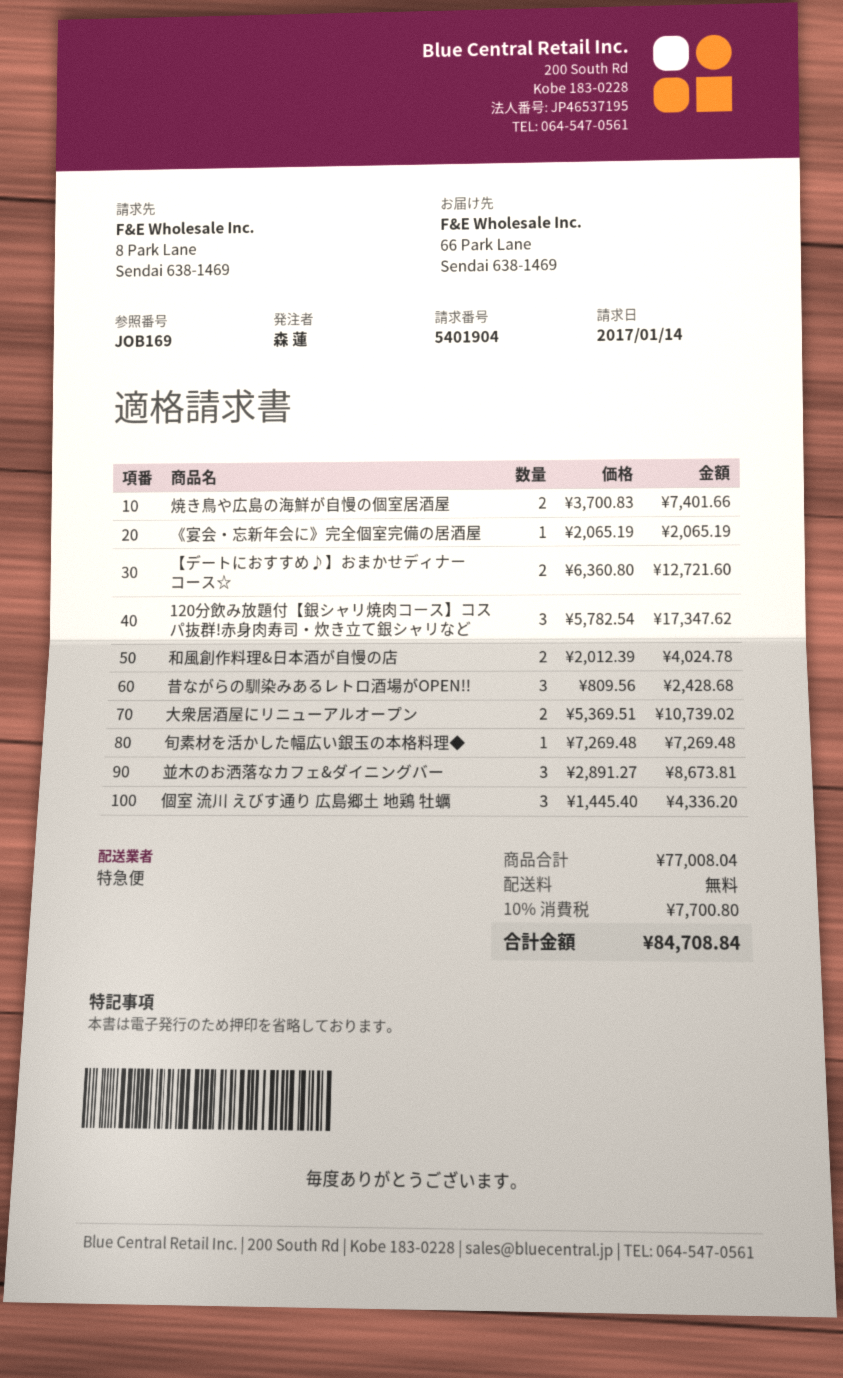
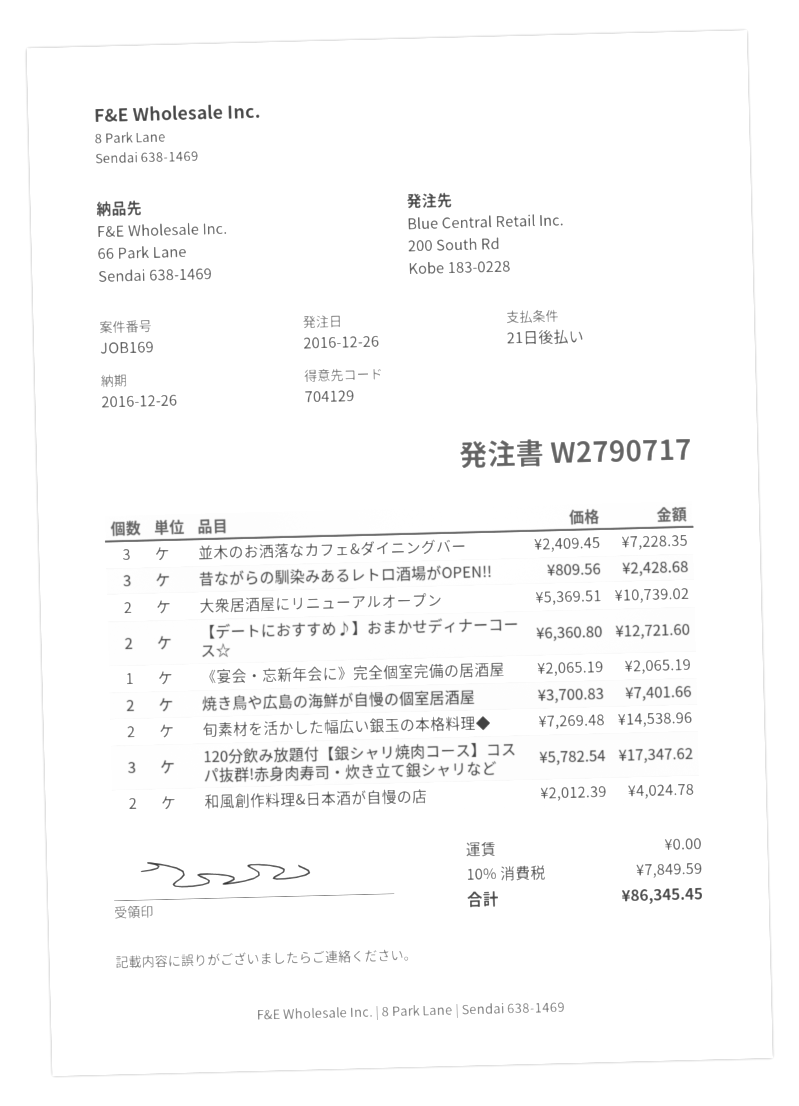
旬素材を活かした幅広い銀玉の本格料理◆: 1 x 7269.48 = 7269.48 -> 2 x 7269.48 = 14538.96
並木のお洒落なカフェ&ダイニングバー: 3 x 2891.27 = 8673.81 -> 3 x 2409.45 = 7228.35
個室 流川 えびす通り 広島郷土 地鶏 牡蠣: 3 x 1445.40 = 4336.20 -> none
tax: 10% = 7700.80 -> 10% = 7849.59
total: 84708.84 -> 86345.45

